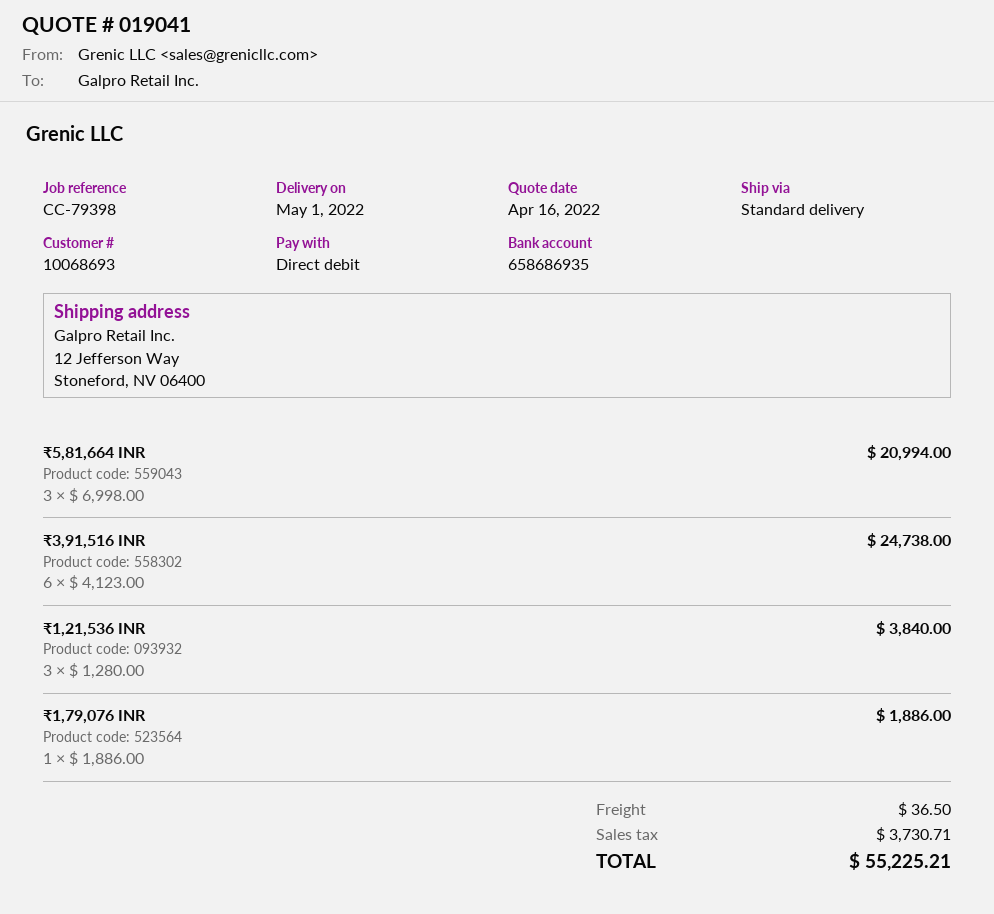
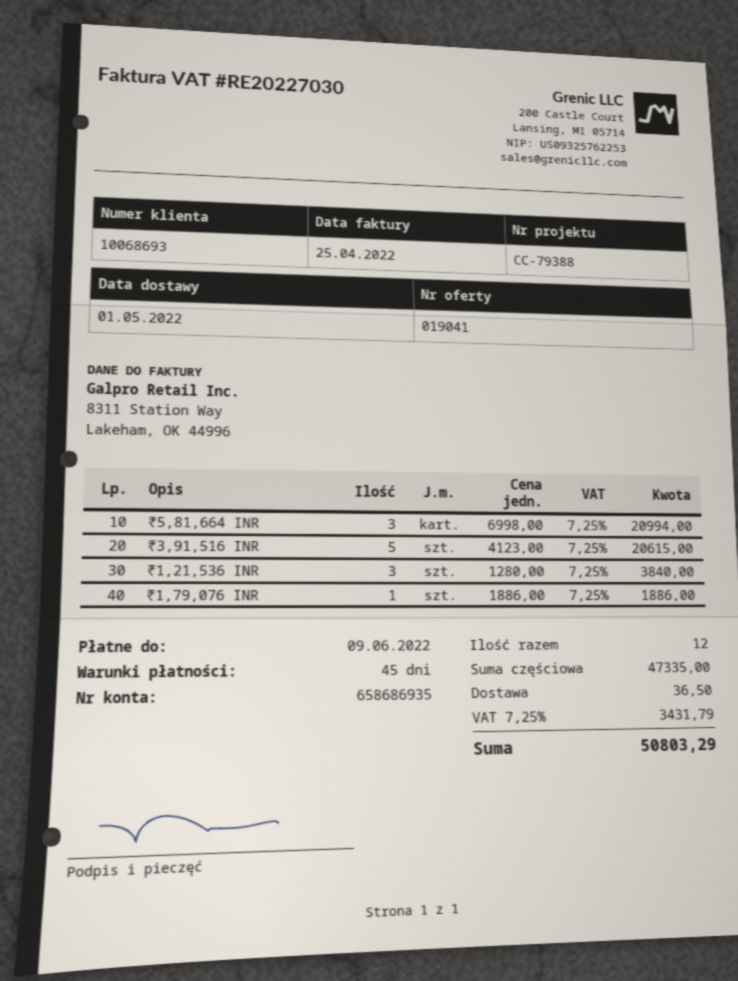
reference: CC-79398 -> CC-79388
₹3,91,516 INR: 6 x 4123.00 = 24738.00 -> 5 x 4123.00 = 20615.00
tax: 3730.71 -> 3431.79
total: 55225.21 -> 50803.29

